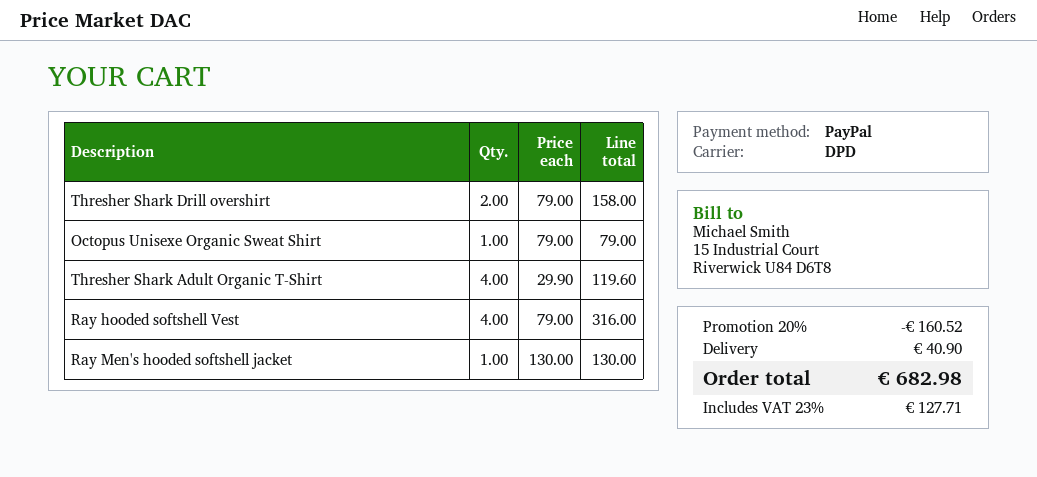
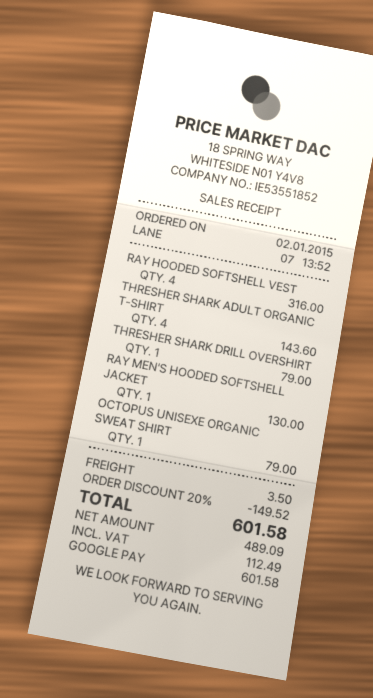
payment method: PayPal -> Google Pay
Thresher Shark Drill overshirt: 2 for 158.00 -> 1 for 79.00
Thresher Shark Adult Organic T-Shirt: 4 for 119.60 -> 4 for 143.60
discount: 20% = 160.52 -> 20% = 149.52
shipping: 40.90 -> 3.50
tax: 127.71 -> 112.49
total: 682.98 -> 601.58

